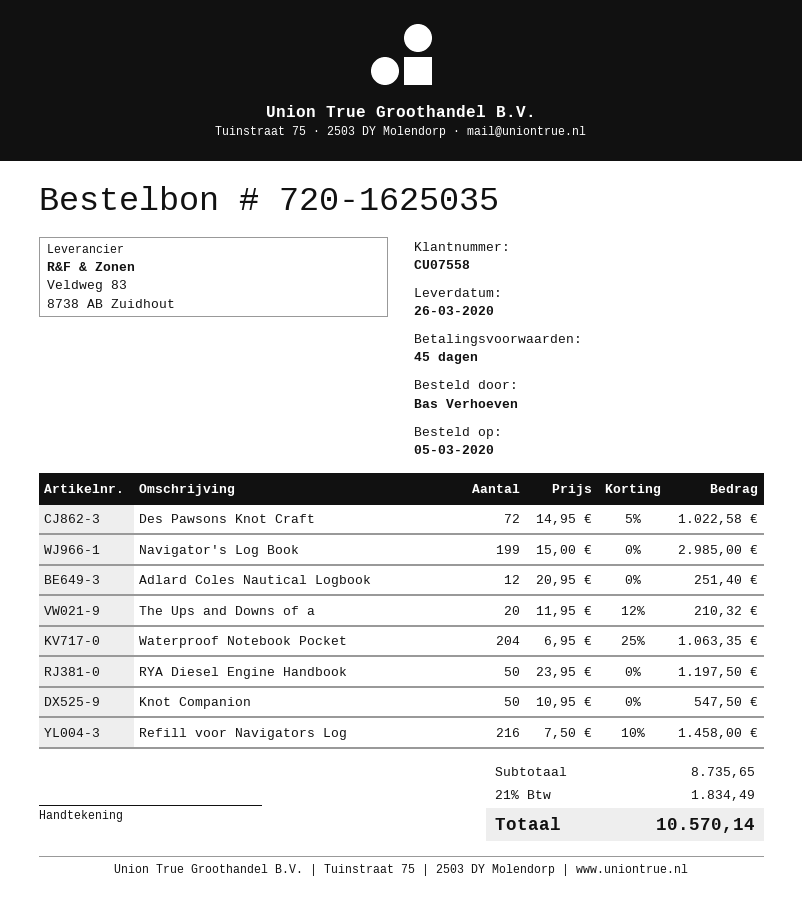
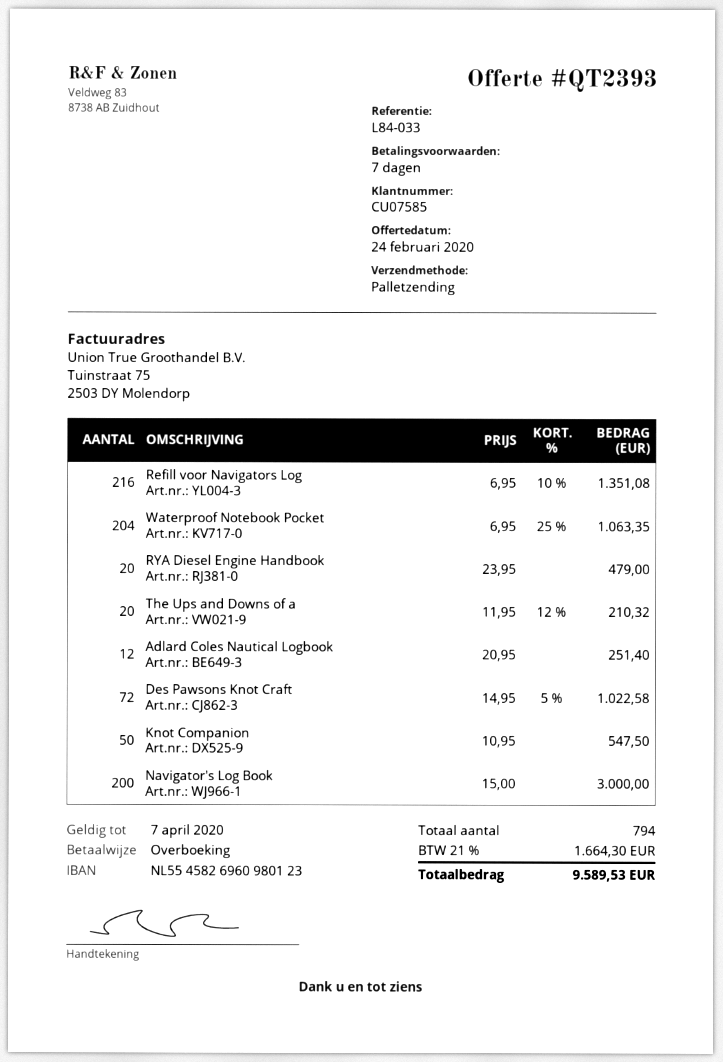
payment terms: 45 days -> 7 days
customer number: CU07558 -> CU07585
Navigator's Log Book: 199 x 15.00 = 2985.00 -> 200 x 15.00 = 3000.00
RYA Diesel Engine Handbook: 50 x 23.95 = 1197.50 -> 20 x 23.95 = 479.00
Refill voor Navigators Log: 216 x 7.50 - 10% = 1458.00 -> 216 x 6.95 - 10% = 1351.08
tax: 21% = 1834.49 -> 21% = 1664.30
total: 10570.14 -> 9589.53

